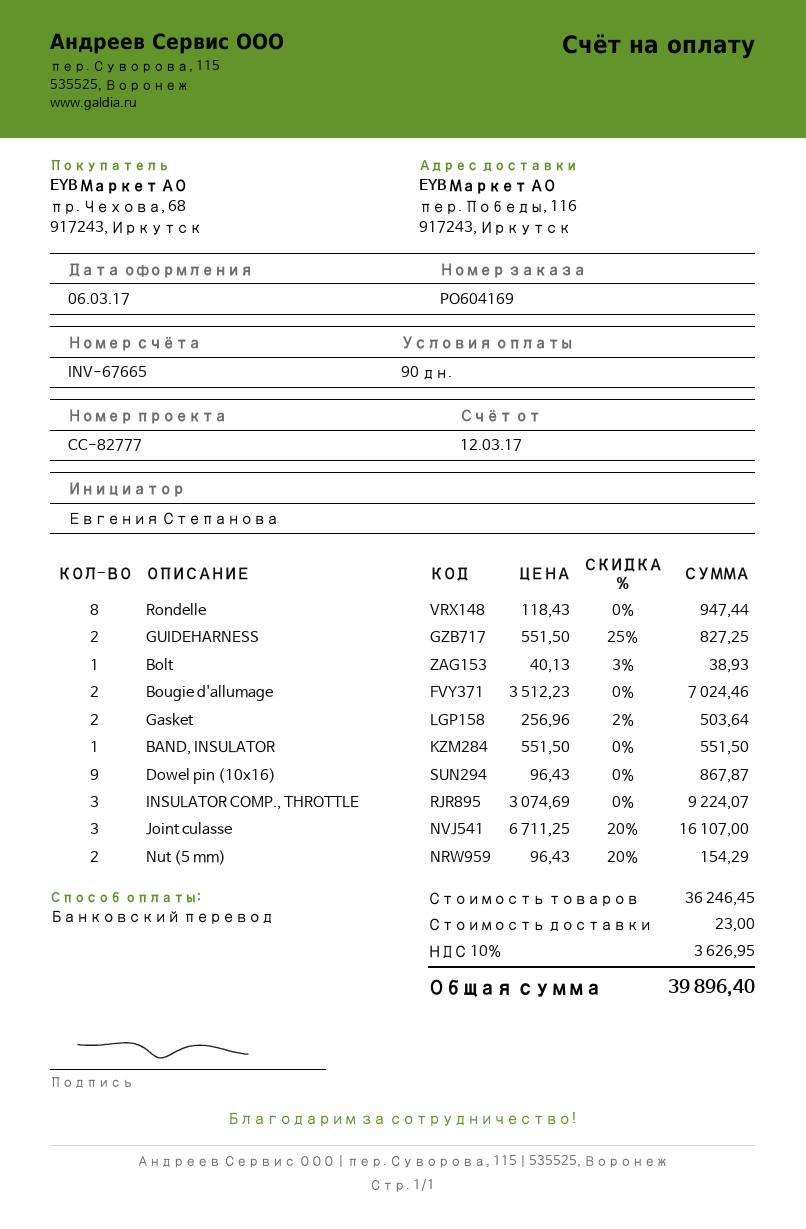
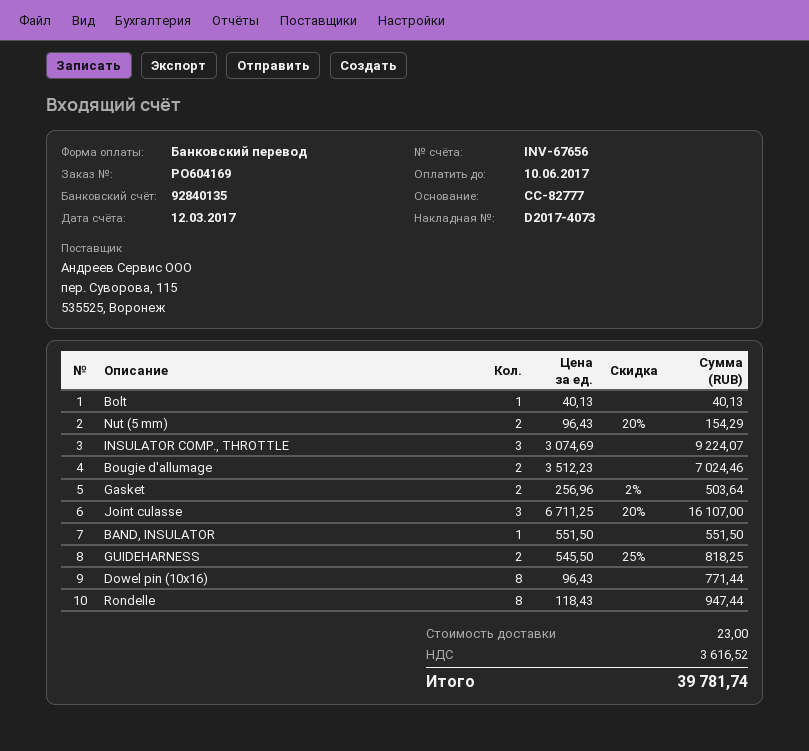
invoice number: INV-67665 -> INV-67656
GUIDEHARNESS: 2 x 551.50 - 25% = 827.25 -> 2 x 545.50 - 25% = 818.25
Bolt: 1 x 40.13 - 3% = 38.93 -> 1 x 40.13 = 40.13
Dowel pin (10x16): 9 x 96.43 = 867.87 -> 8 x 96.43 = 771.44
tax: 3626.95 -> 3616.52
total: 39896.40 -> 39781.74

